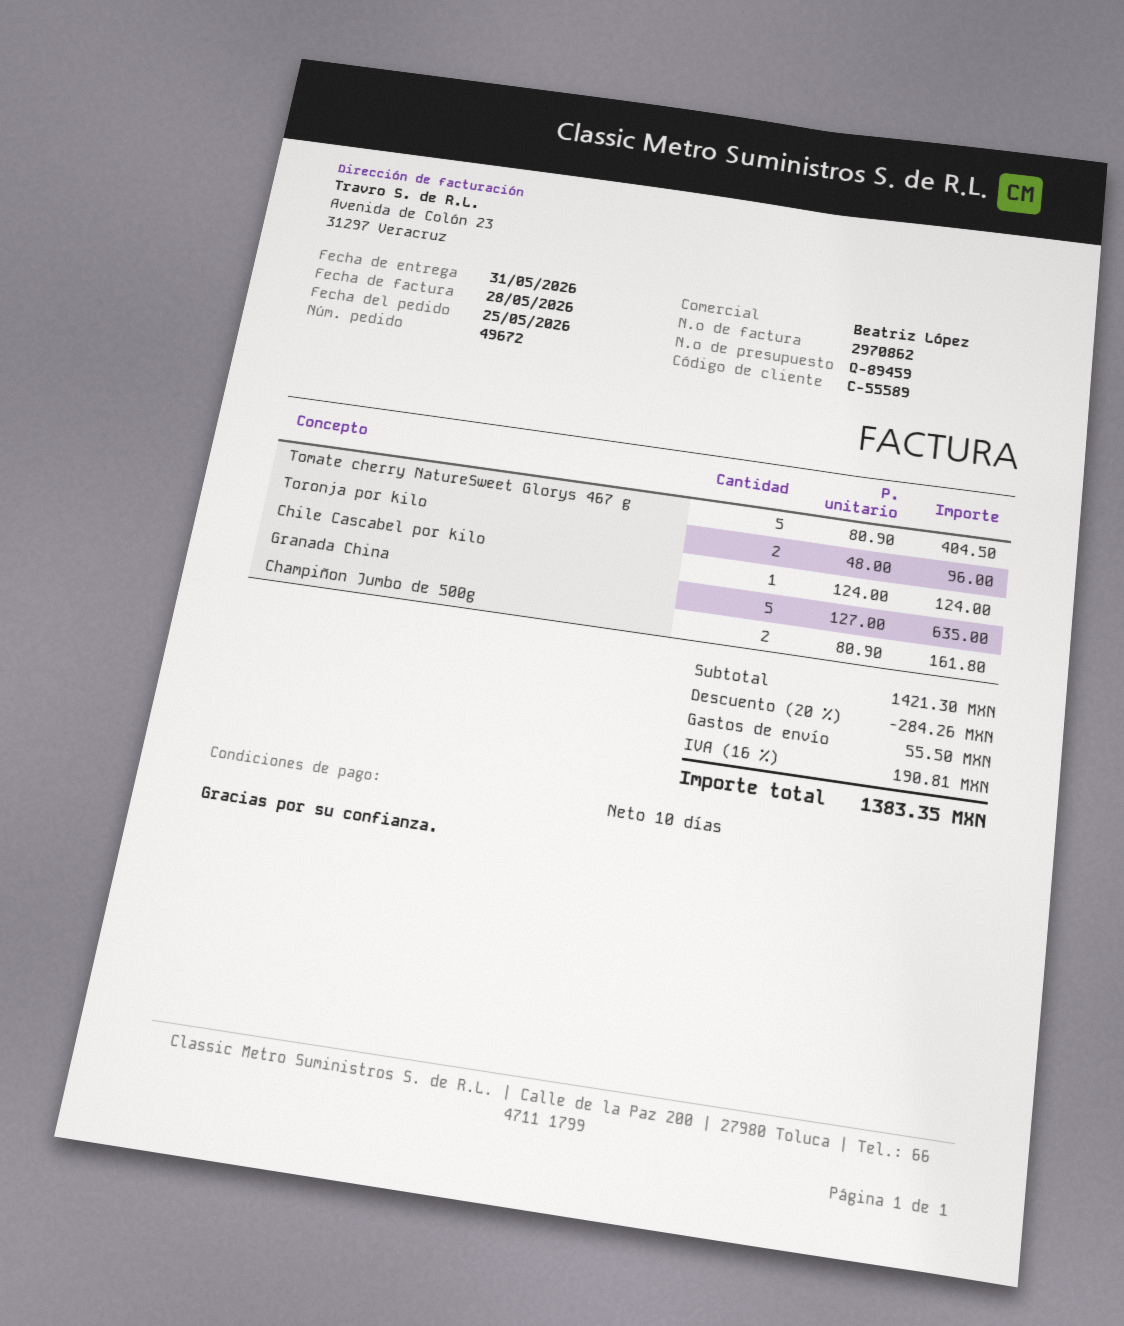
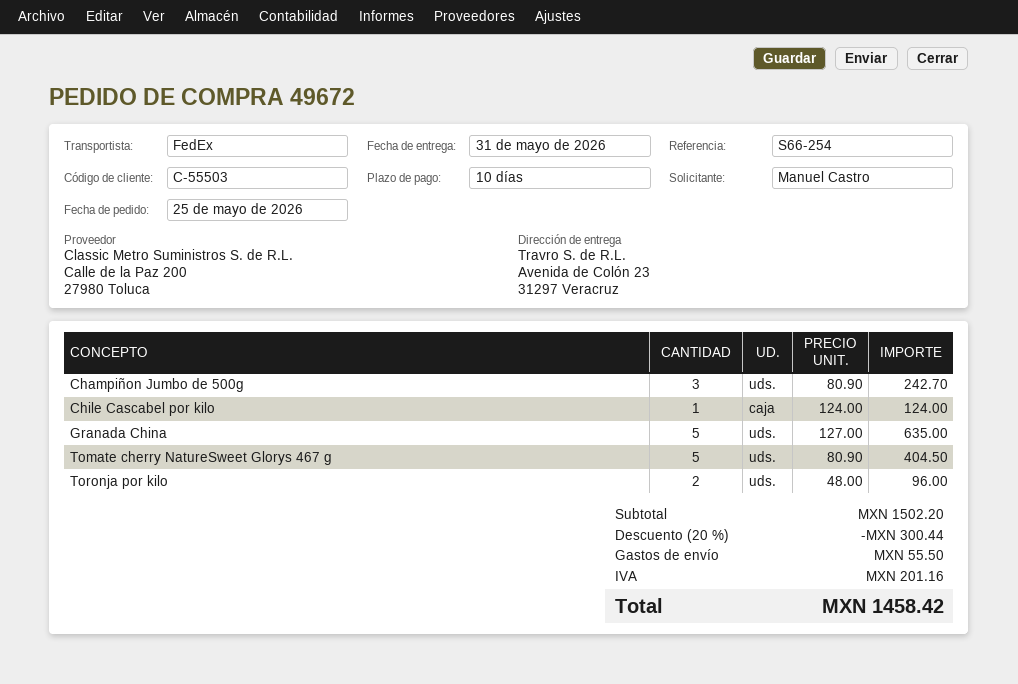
customer number: C-55589 -> C-55503
Champiñon Jumbo de 500g: 2 x 80.90 = 161.80 -> 3 x 80.90 = 242.70
subtotal: 1421.30 -> 1502.20
discount: 20% = 284.26 -> 20% = 300.44
tax: 190.81 -> 201.16
total: 1383.35 -> 1458.42

